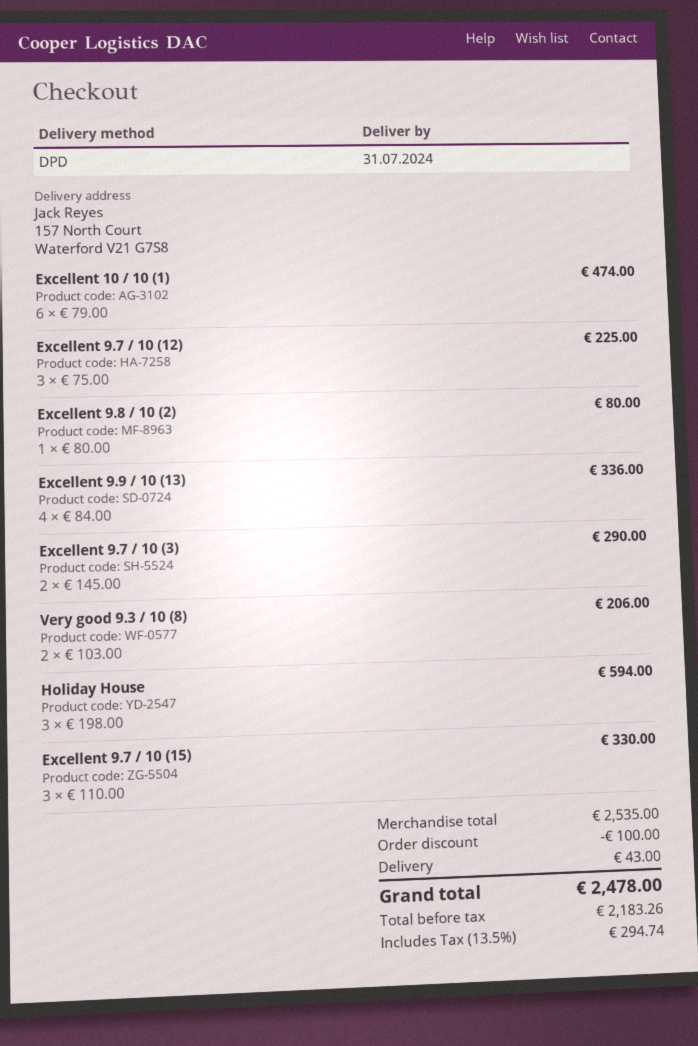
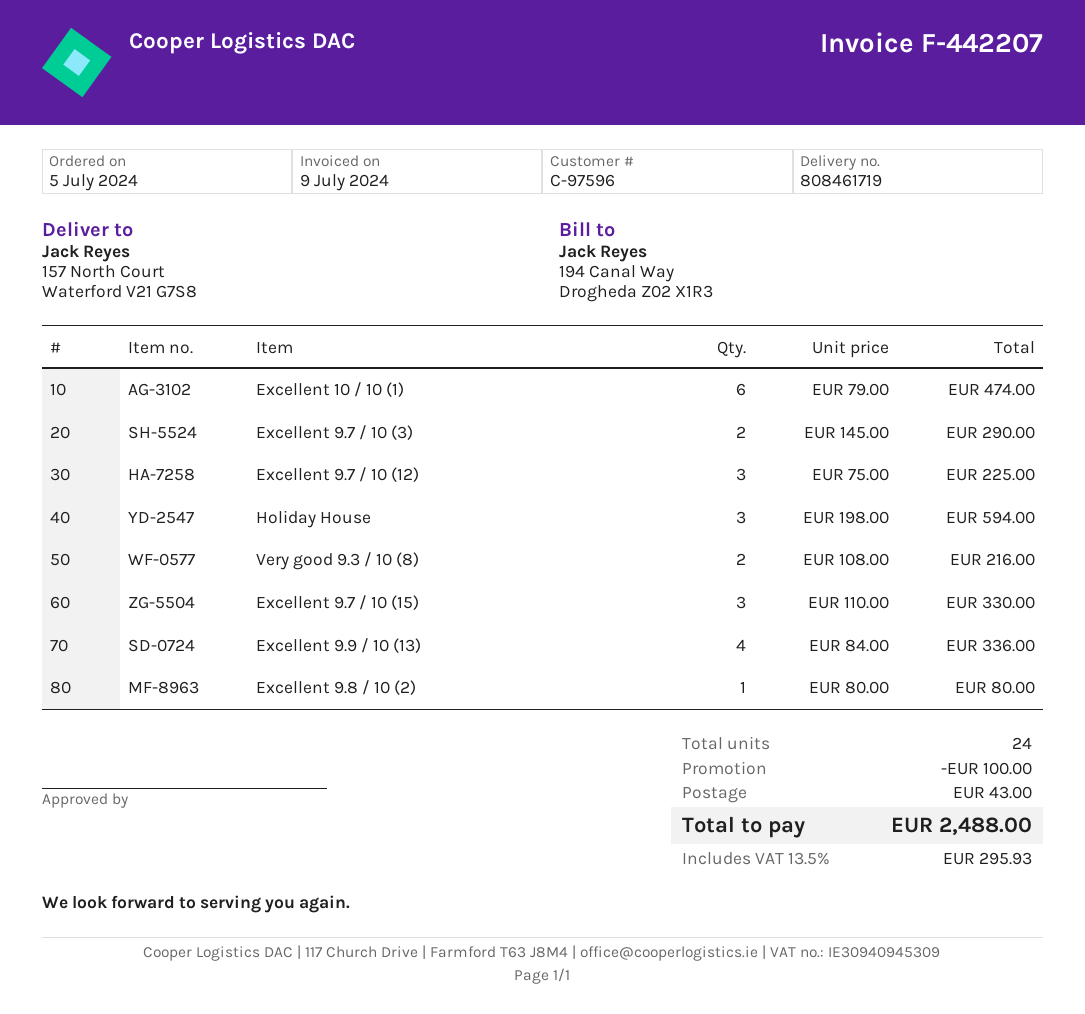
Very good 9.3 / 10 (8): 2 x 103.00 = 206.00 -> 2 x 108.00 = 216.00
tax: 13.5% = 294.74 -> 13.5% = 295.93
total: 2478.00 -> 2488.00

